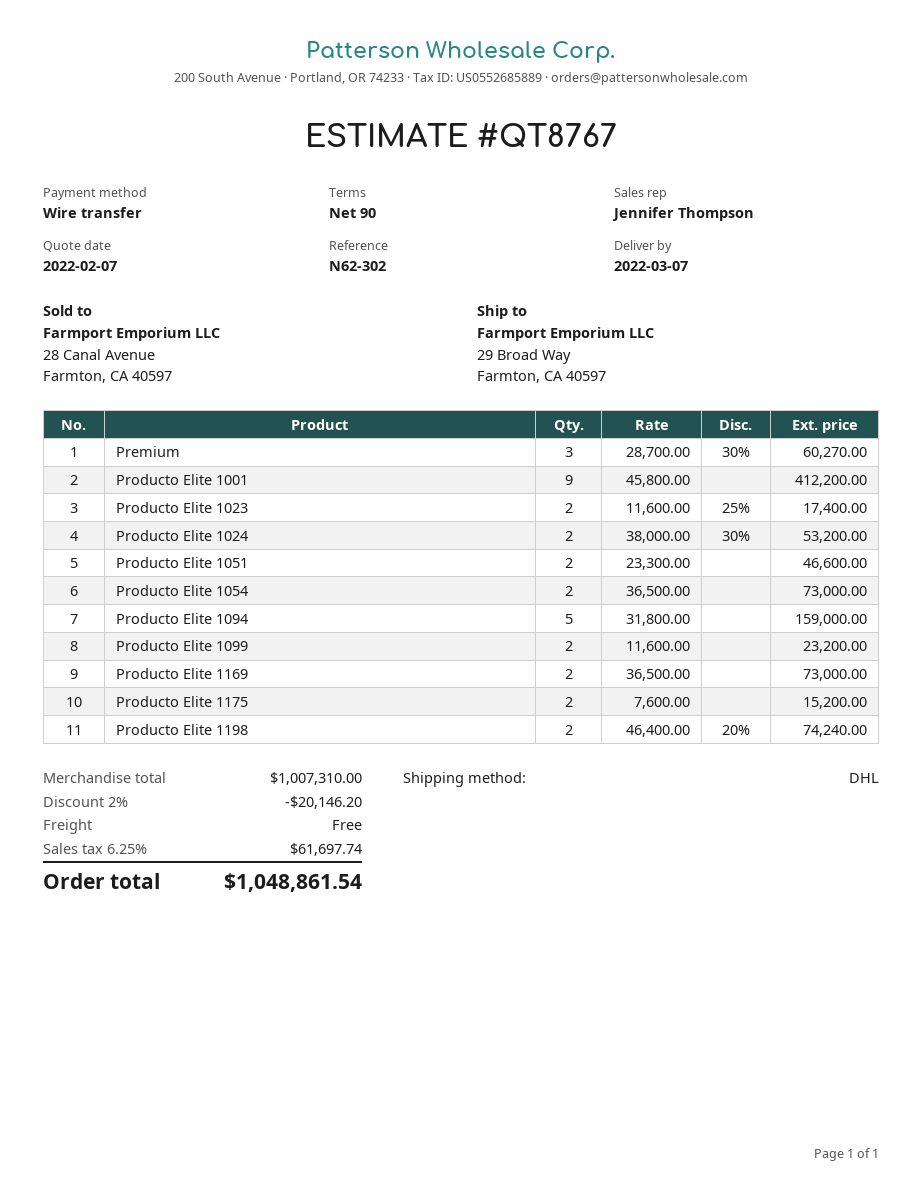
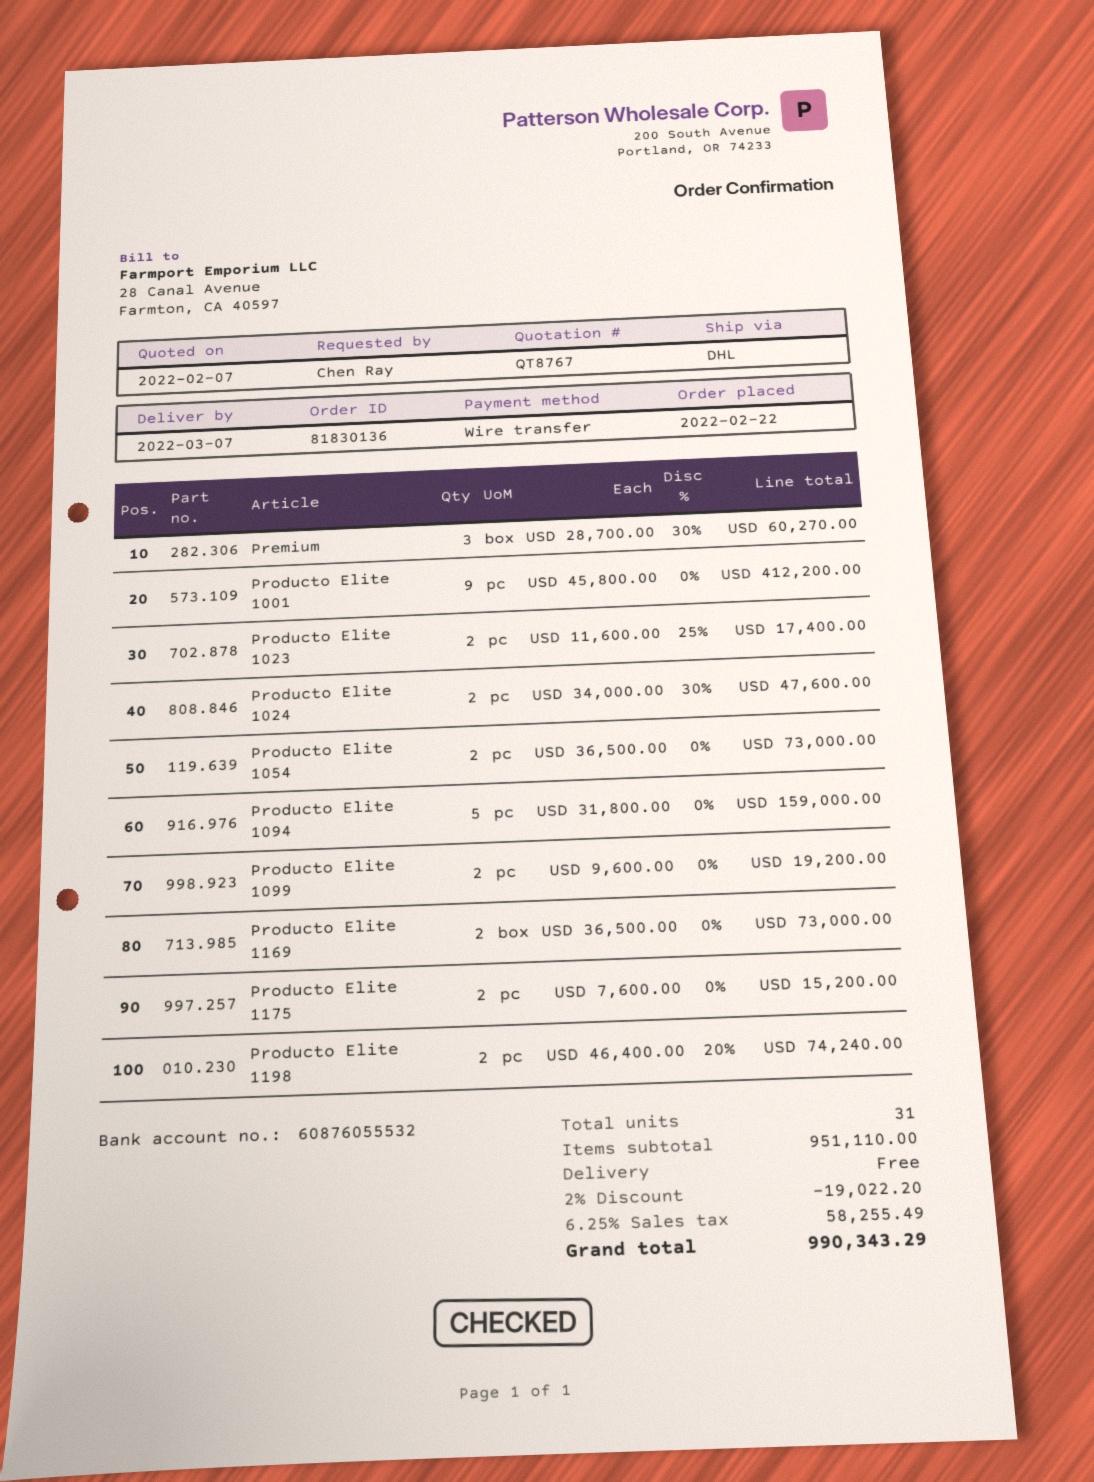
Producto Elite 1024: 2 x 38000.00 - 30% = 53200.00 -> 2 x 34000.00 - 30% = 47600.00
Producto Elite 1051: 2 x 23300.00 = 46600.00 -> none
Producto Elite 1099: 2 x 11600.00 = 23200.00 -> 2 x 9600.00 = 19200.00
subtotal: 1007310.00 -> 951110.00
discount: 2% = 20146.20 -> 2% = 19022.20
tax: 6.25% = 61697.74 -> 6.25% = 58255.49
total: 1048861.54 -> 990343.29

